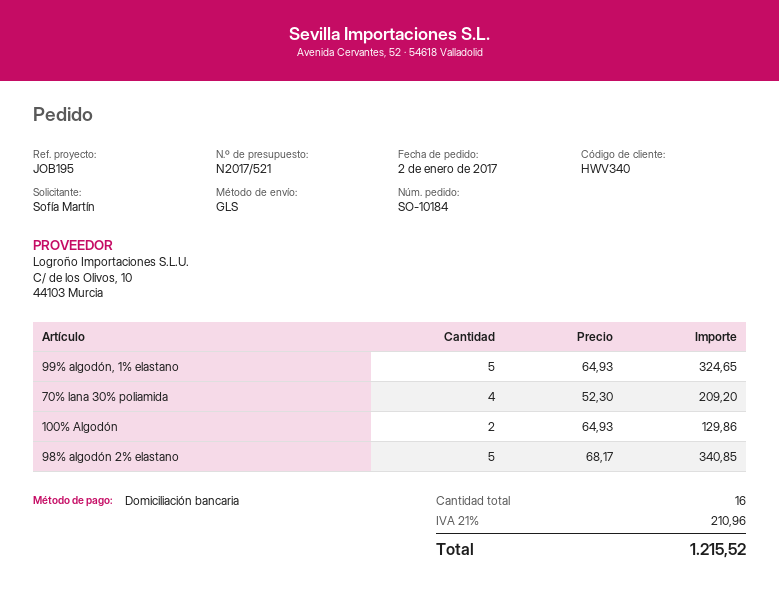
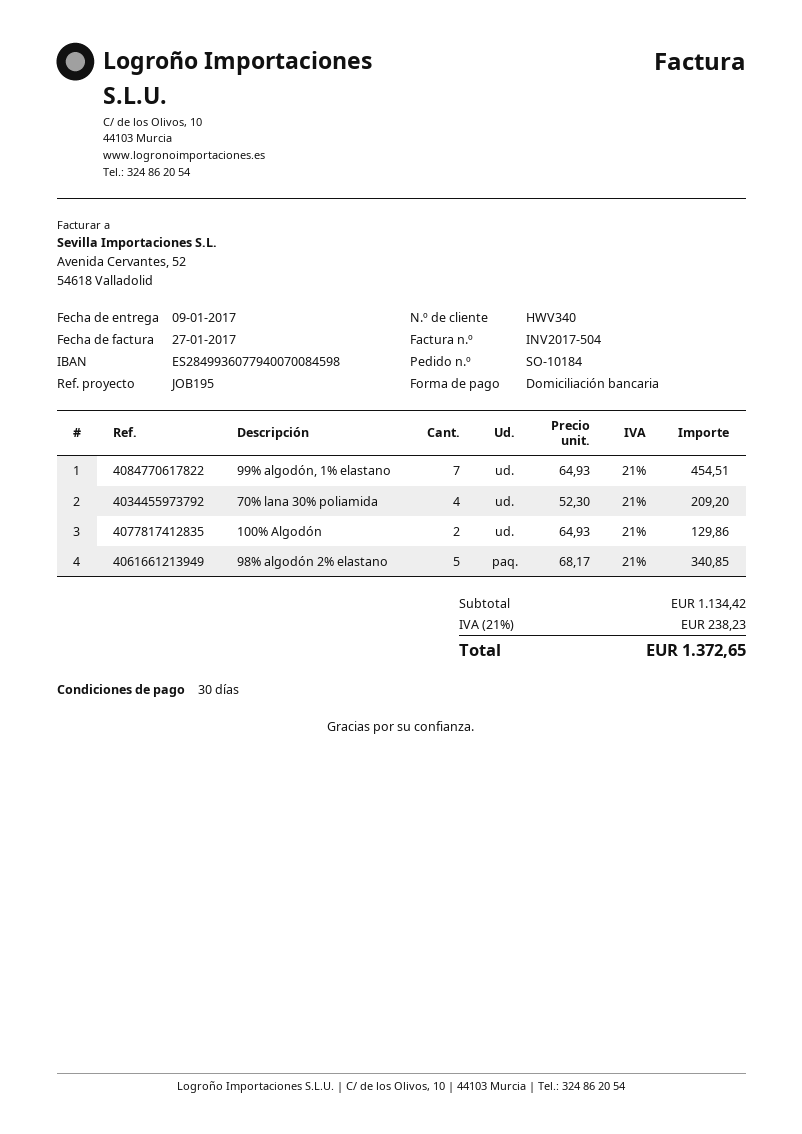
99% algodón, 1% elastano: 5 x 64.93 = 324.65 -> 7 x 64.93 = 454.51
tax: 21% = 210.96 -> 21% = 238.23
total: 1215.52 -> 1372.65

